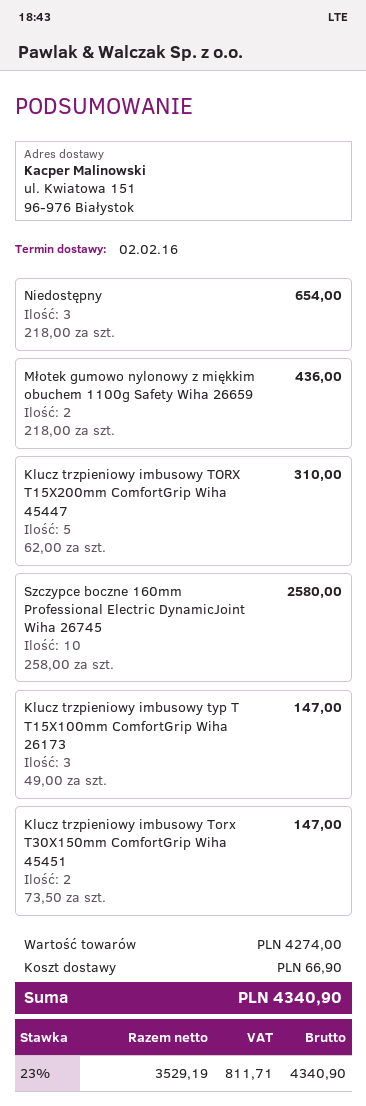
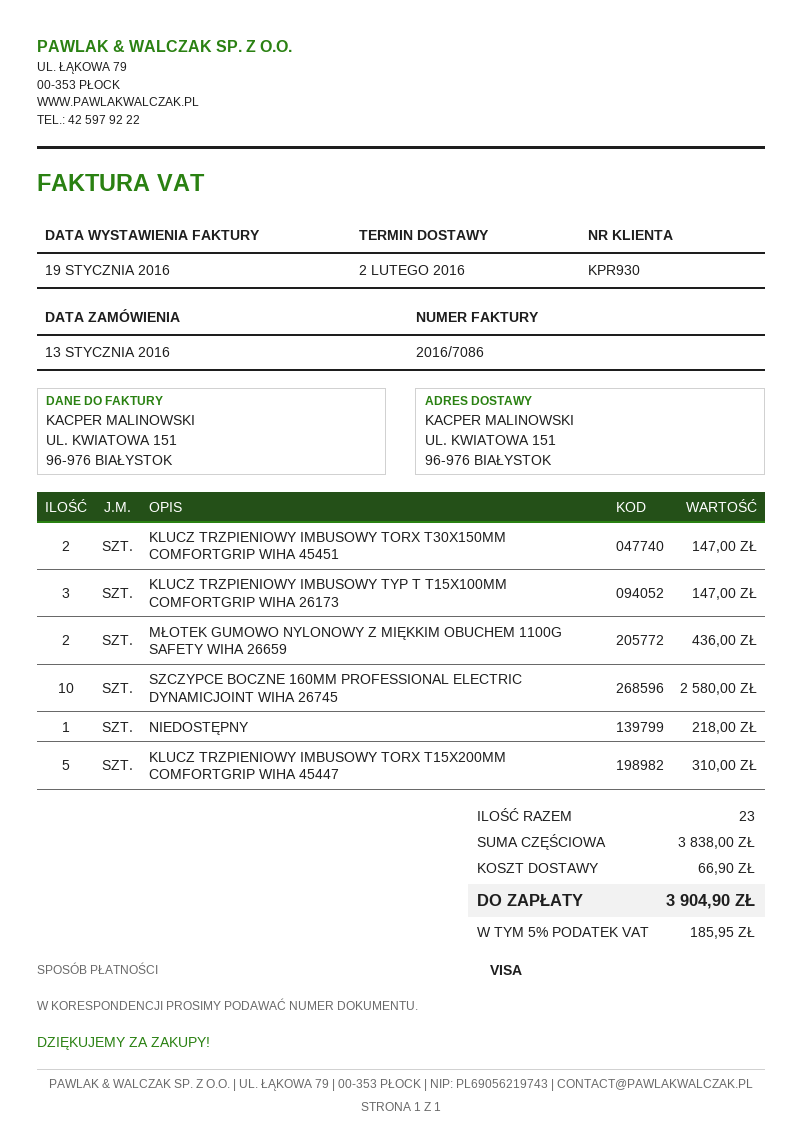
Niedostępny: 3 for 654.00 -> 1 for 218.00
subtotal: 4274.00 -> 3838.00
tax: 23% = 811.71 -> 5% = 185.95
total: 4340.90 -> 3904.90

